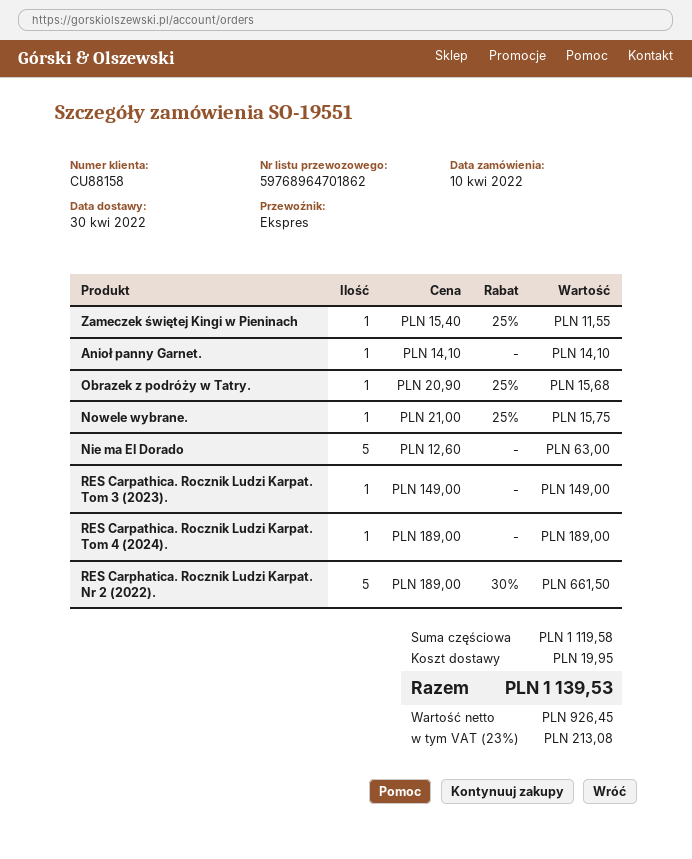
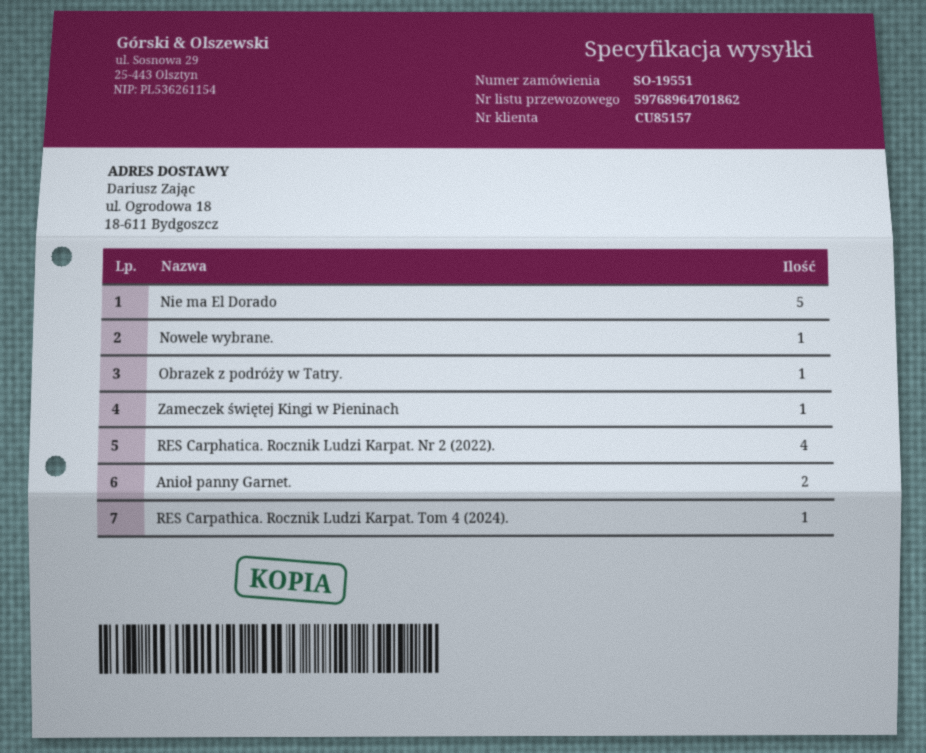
customer number: CU88158 -> CU85157
Anioł panny Garnet.: 1 -> 2
RES Carpathica. Rocznik Ludzi Karpat. Tom 3 (2023).: 1 -> none
RES Carphatica. Rocznik Ludzi Karpat. Nr 2 (2022).: 5 -> 4

